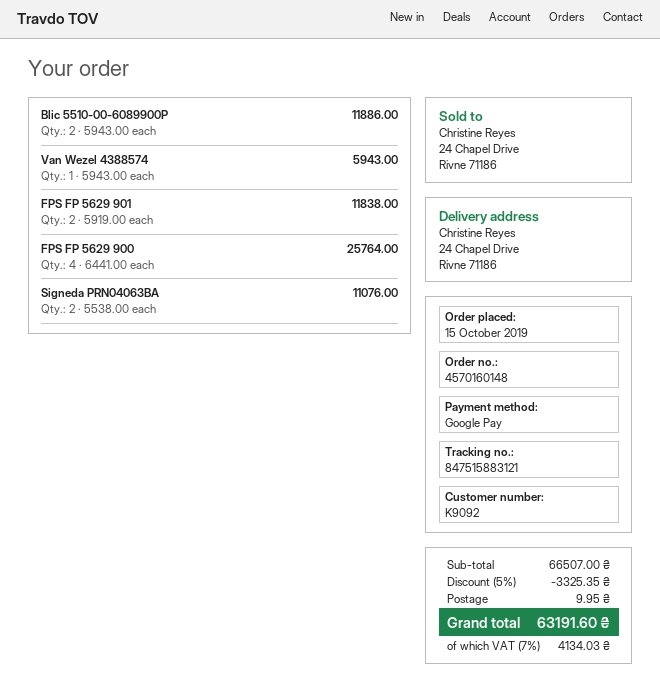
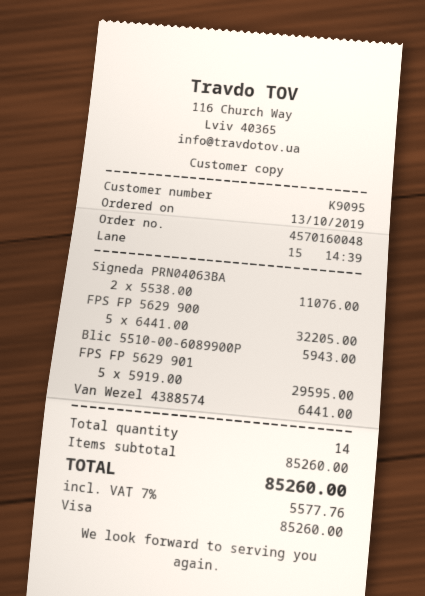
order number: 4570160148 -> 4570160048
order date: 2019-10-15 -> 2019-10-13
customer number: K9092 -> K9095
payment method: Google Pay -> Visa
Blic 5510-00-6089900P: 2 x 5943.00 = 11886.00 -> 1 x 5943.00 = 5943.00
Van Wezel 4388574: 1 x 5943.00 = 5943.00 -> 1 x 6441.00 = 6441.00
FPS FP 5629 901: 2 x 5919.00 = 11838.00 -> 5 x 5919.00 = 29595.00
FPS FP 5629 900: 4 x 6441.00 = 25764.00 -> 5 x 6441.00 = 32205.00
subtotal: 66507.00 -> 85260.00
discount: 5% = 3325.35 -> none
shipping: 9.95 -> none
tax: 7% = 4134.03 -> 7% = 5577.76
total: 63191.60 -> 85260.00

